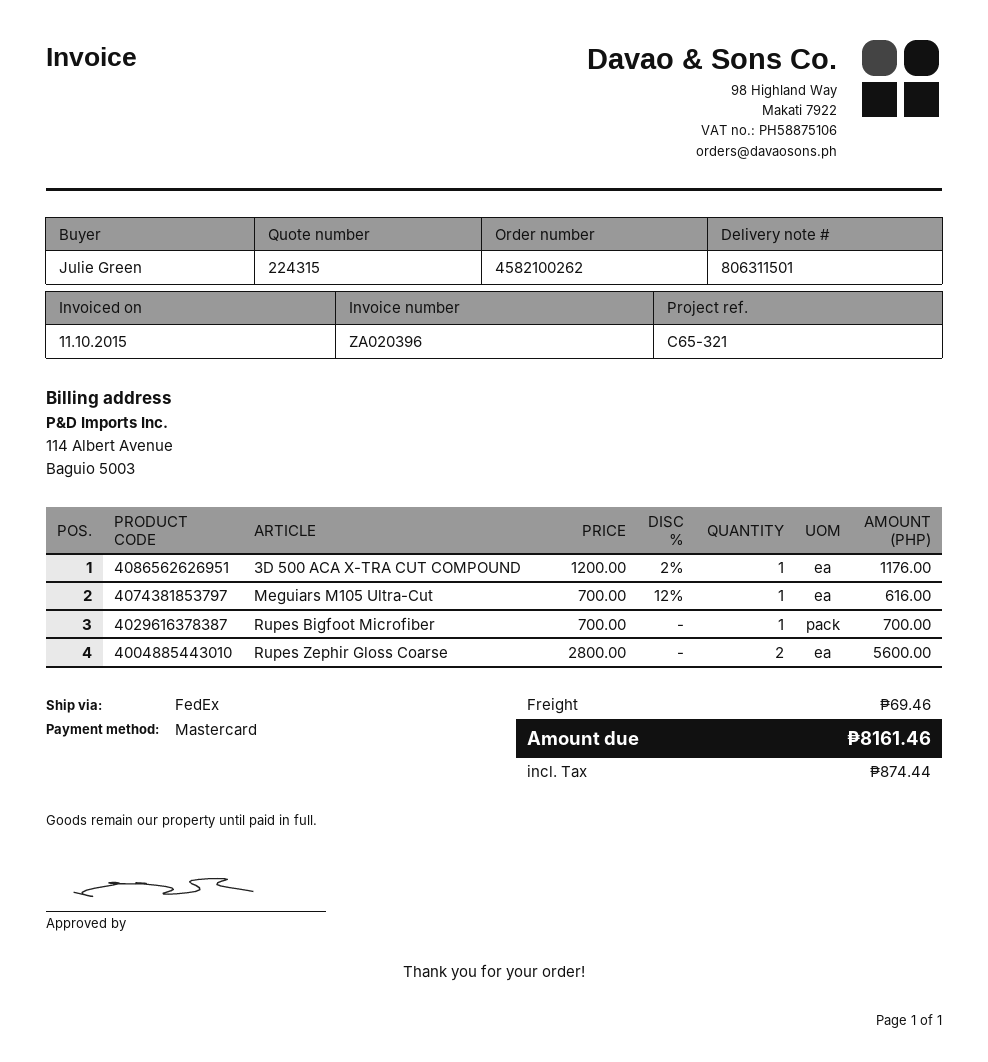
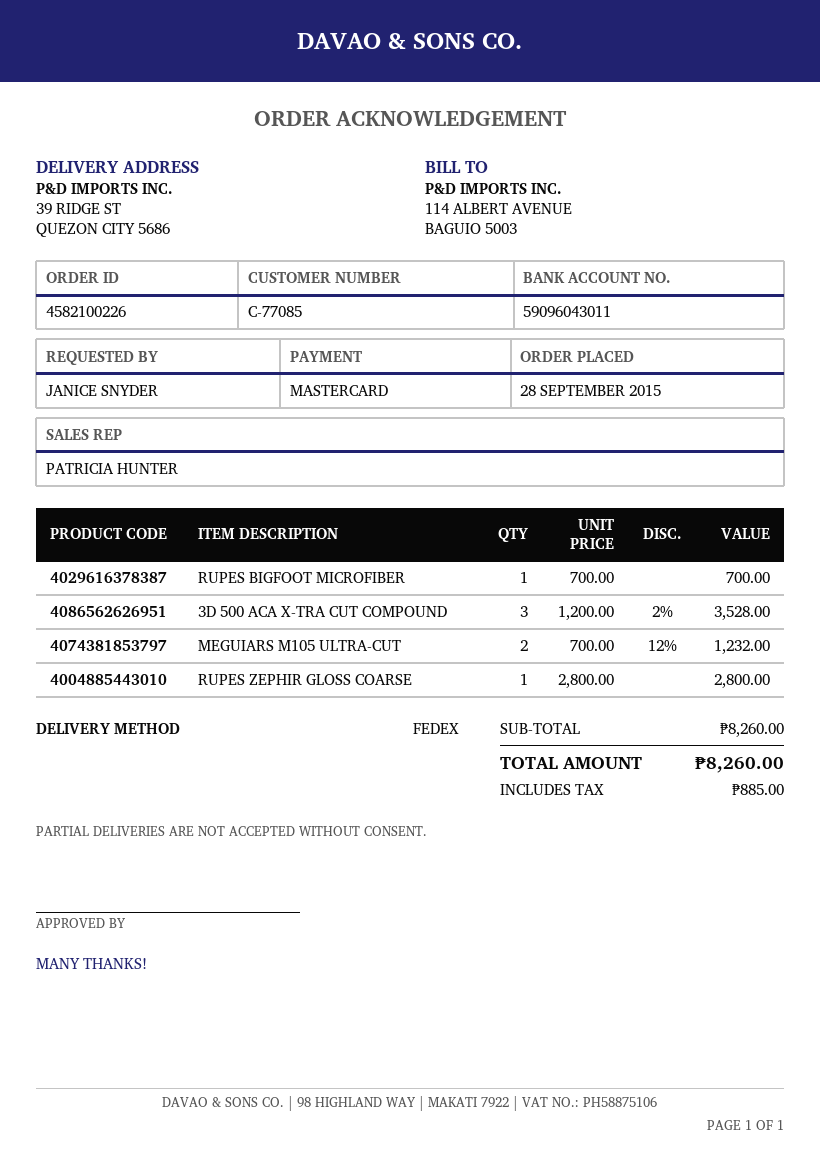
order number: 4582100262 -> 4582100226
ordered by: Julie Green -> JANICE SNYDER
3D 500 ACA X-TRA CUT COMPOUND: 1 x 1200.00 - 2% = 1176.00 -> 3 x 1200.00 - 2% = 3528.00
Meguiars M105 Ultra-Cut: 1 x 700.00 - 12% = 616.00 -> 2 x 700.00 - 12% = 1232.00
Rupes Zephir Gloss Coarse: 2 x 2800.00 = 5600.00 -> 1 x 2800.00 = 2800.00
shipping: 69.46 -> none
tax: 874.44 -> 885.00
total: 8161.46 -> 8260.00

